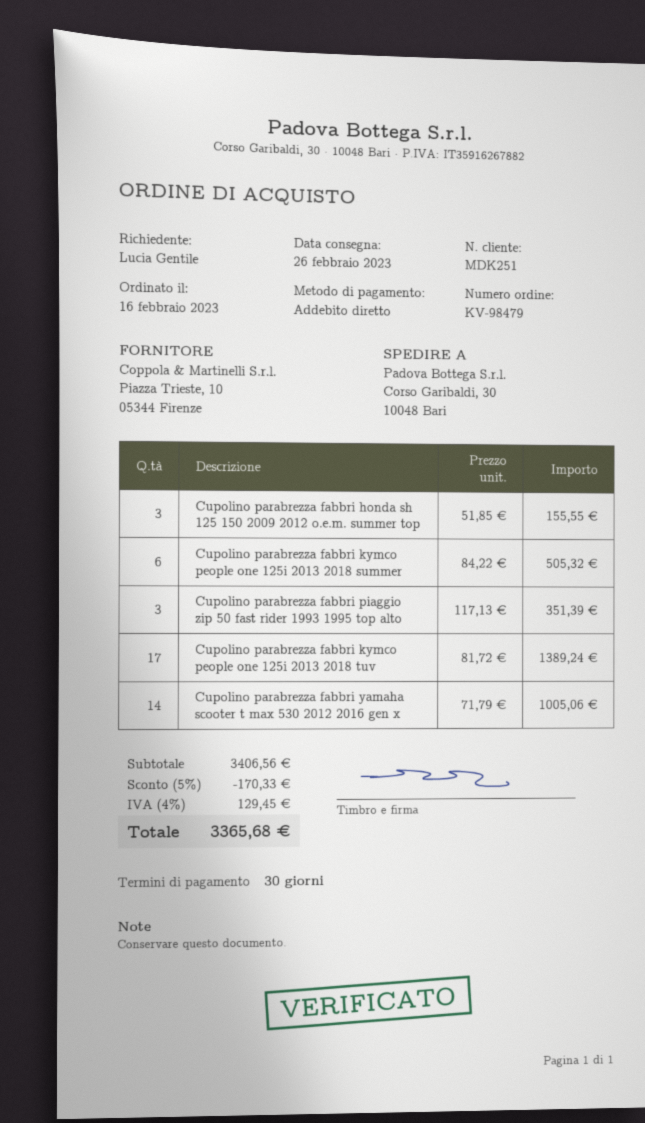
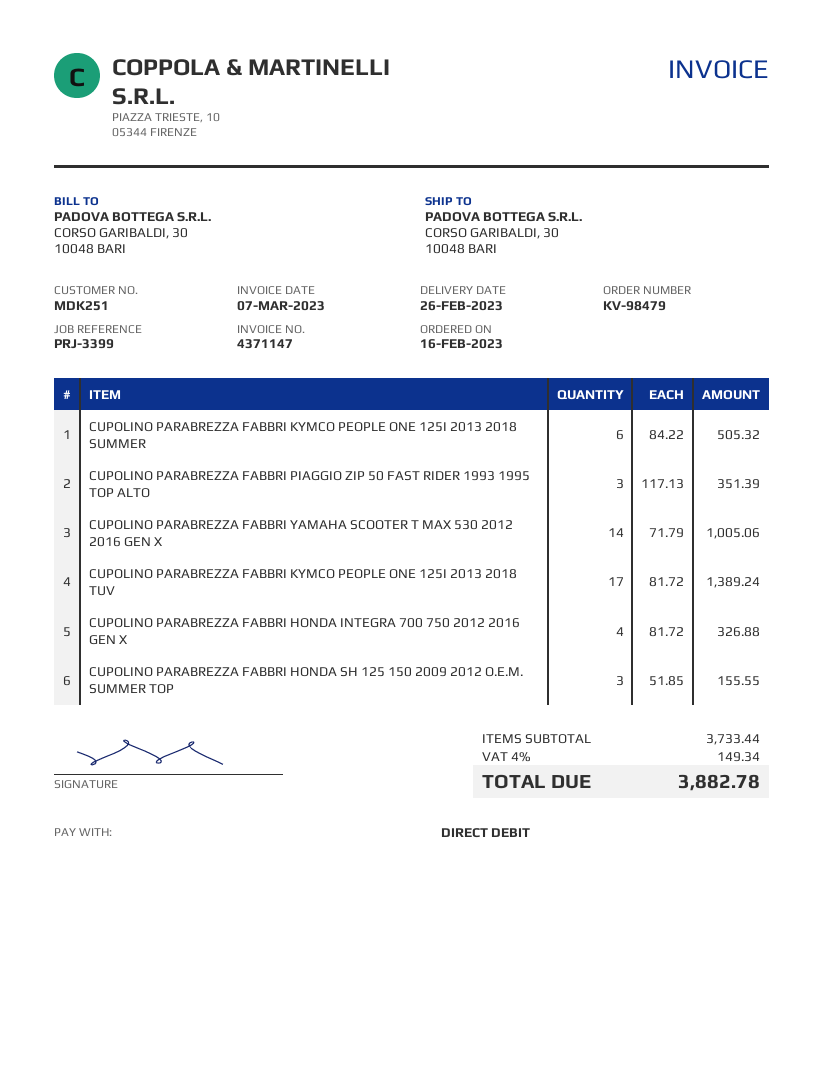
CUPOLINO PARABREZZA FABBRI HONDA INTEGRA 700 750 2012 2016 GEN X: none -> 4 x 81.72 = 326.88
subtotal: 3406.56 -> 3733.44
discount: 5% = 170.33 -> none
tax: 4% = 129.45 -> 4% = 149.34
total: 3365.68 -> 3882.78

